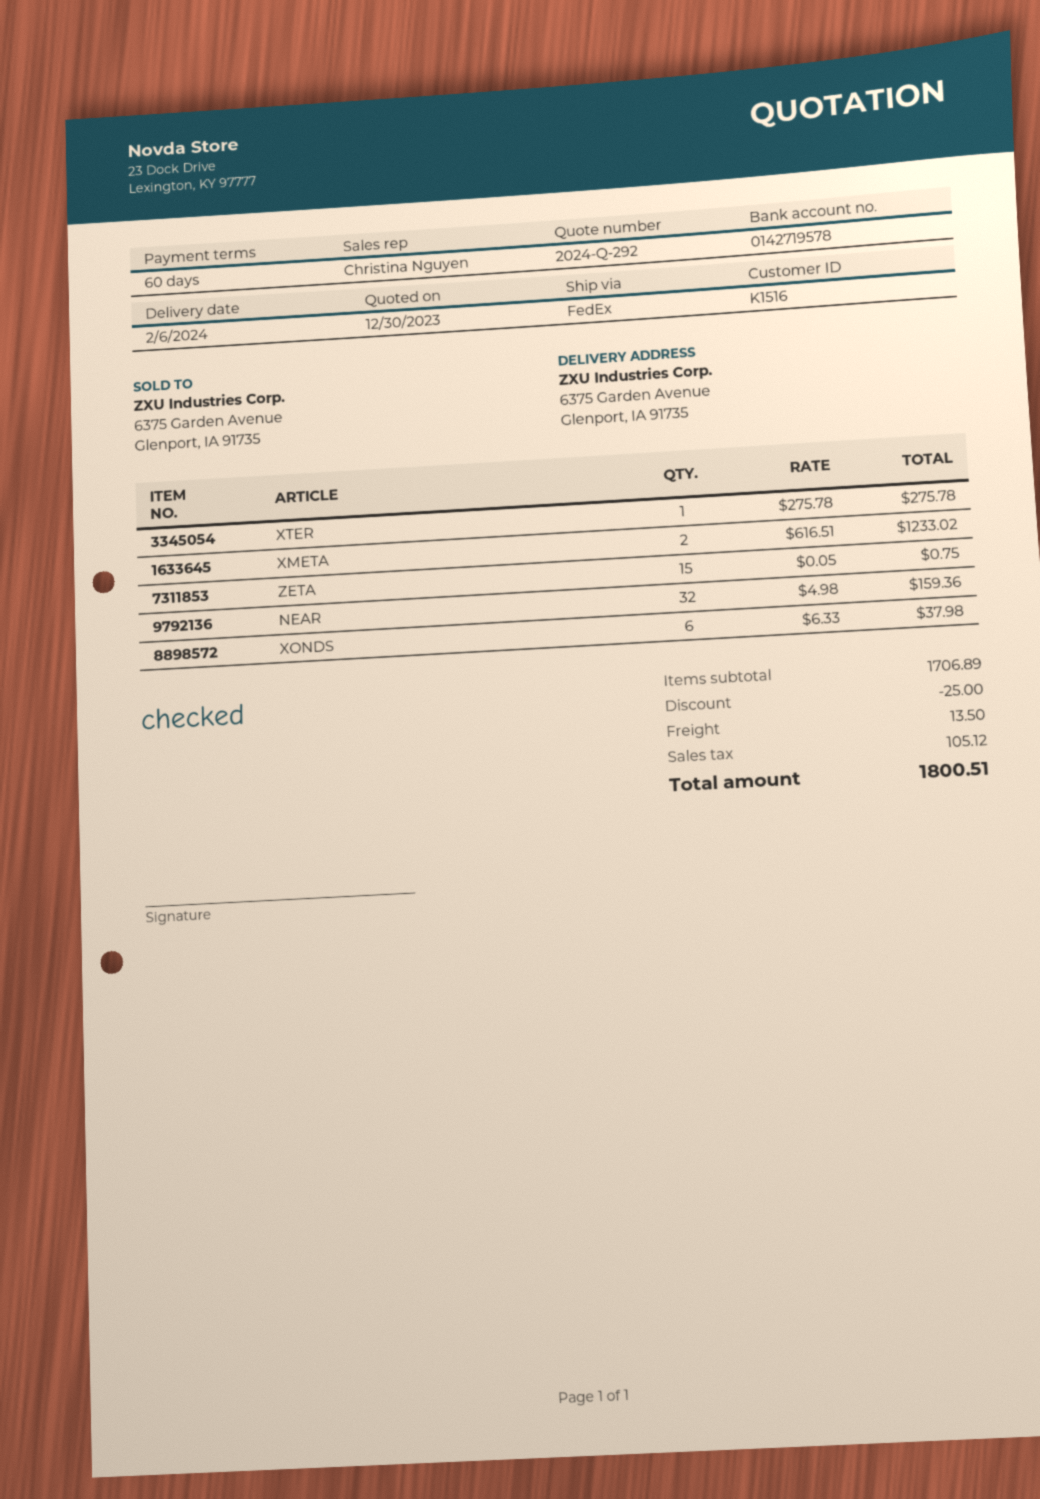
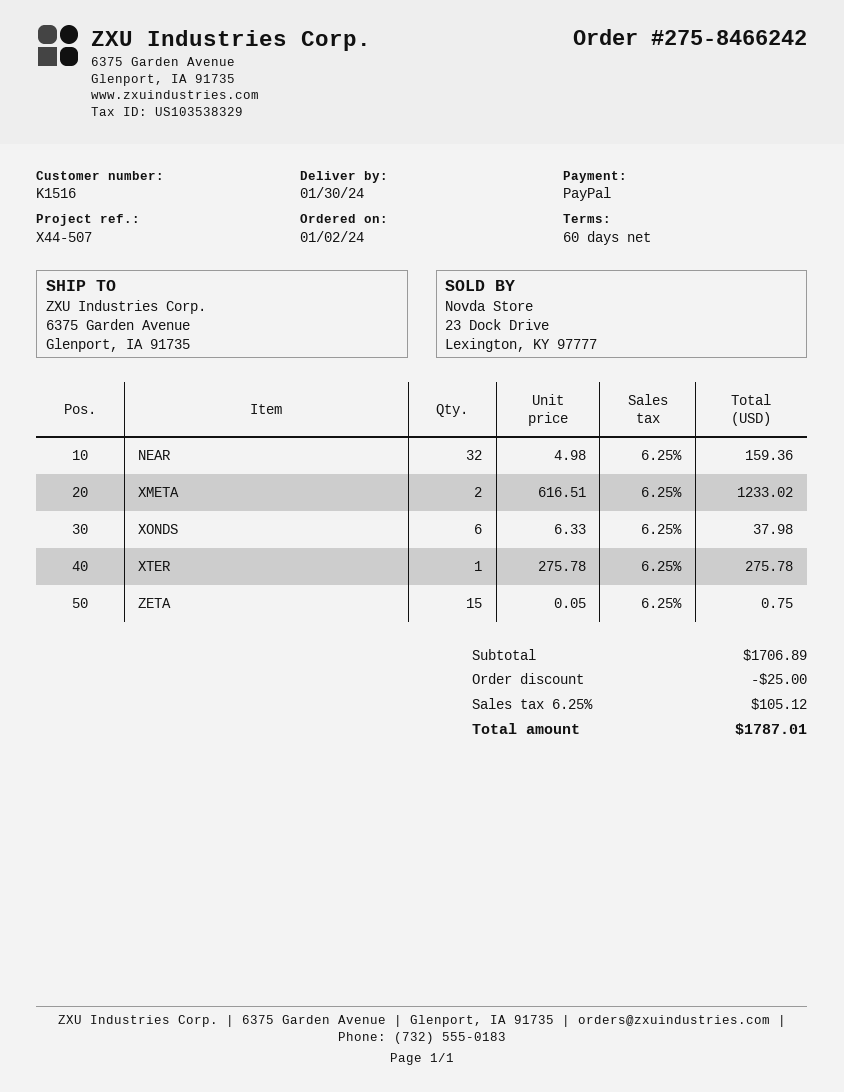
delivery date: 2024-02-06 -> 2024-01-30
shipping: 13.50 -> none
total: 1800.51 -> 1787.01

